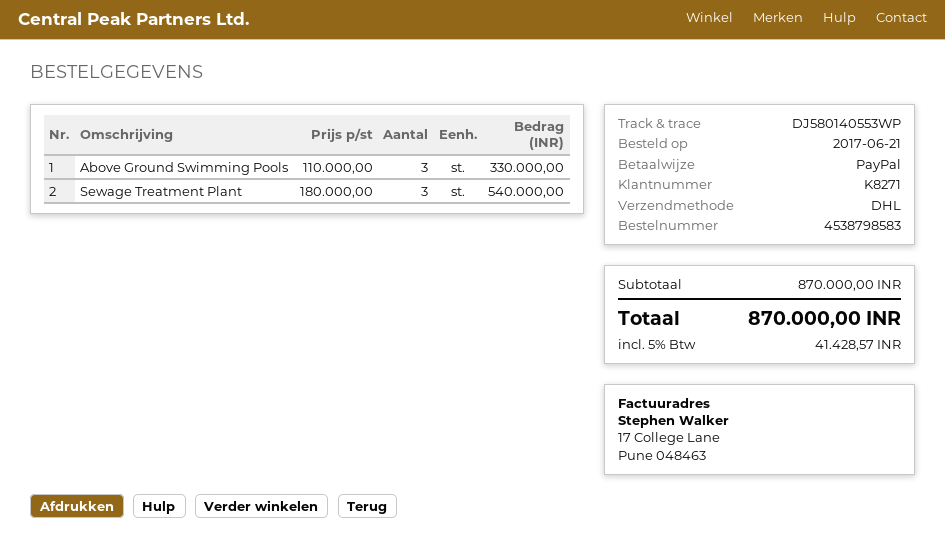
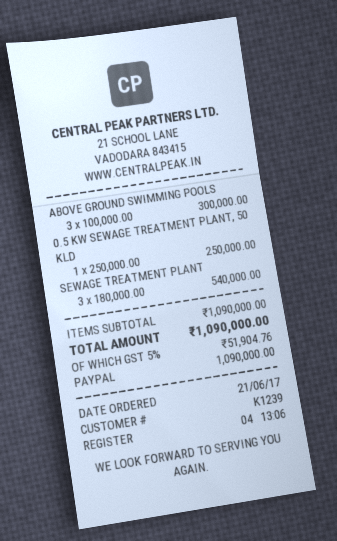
customer number: K8271 -> K1239
Above Ground Swimming Pools: 3 x 110000.00 = 330000.00 -> 3 x 100000.00 = 300000.00
0.5 KW SEWAGE TREATMENT PLANT, 50 KLD: none -> 1 x 250000.00 = 250000.00
subtotal: 870000.00 -> 1090000.00
tax: 5% = 41428.57 -> 5% = 51904.76
total: 870000.00 -> 1090000.00

